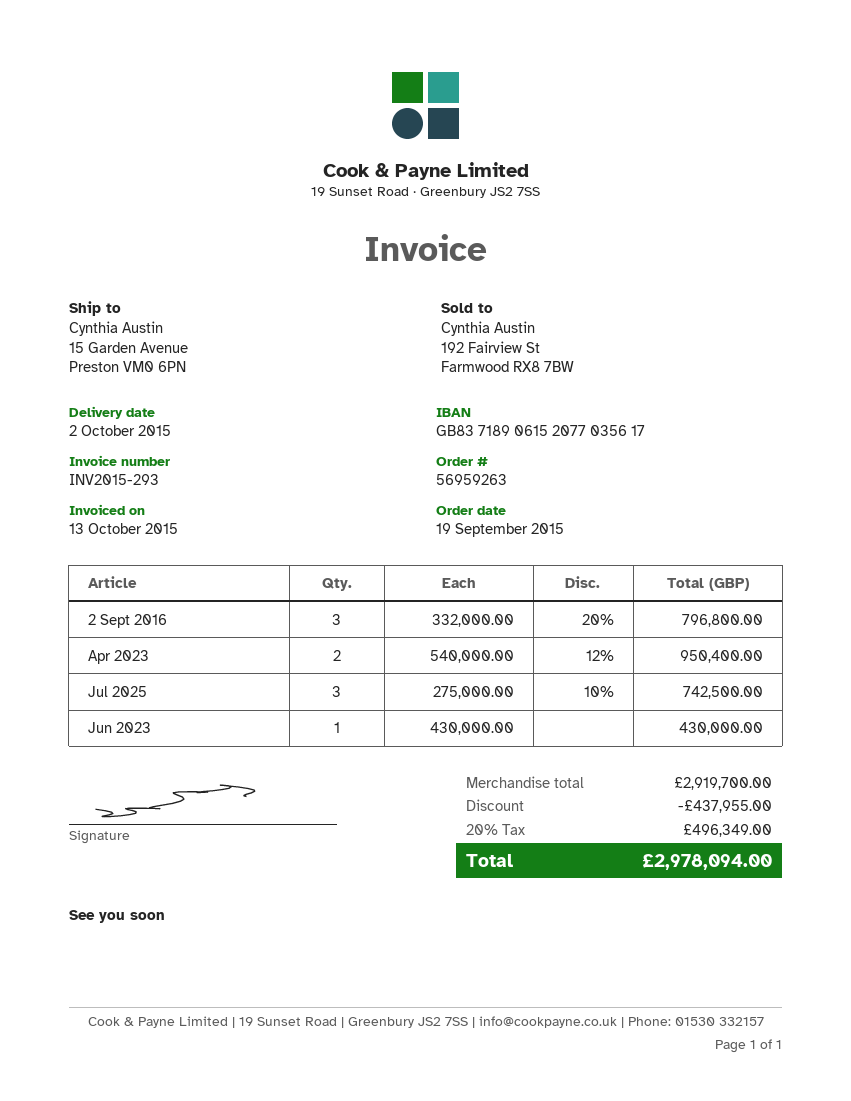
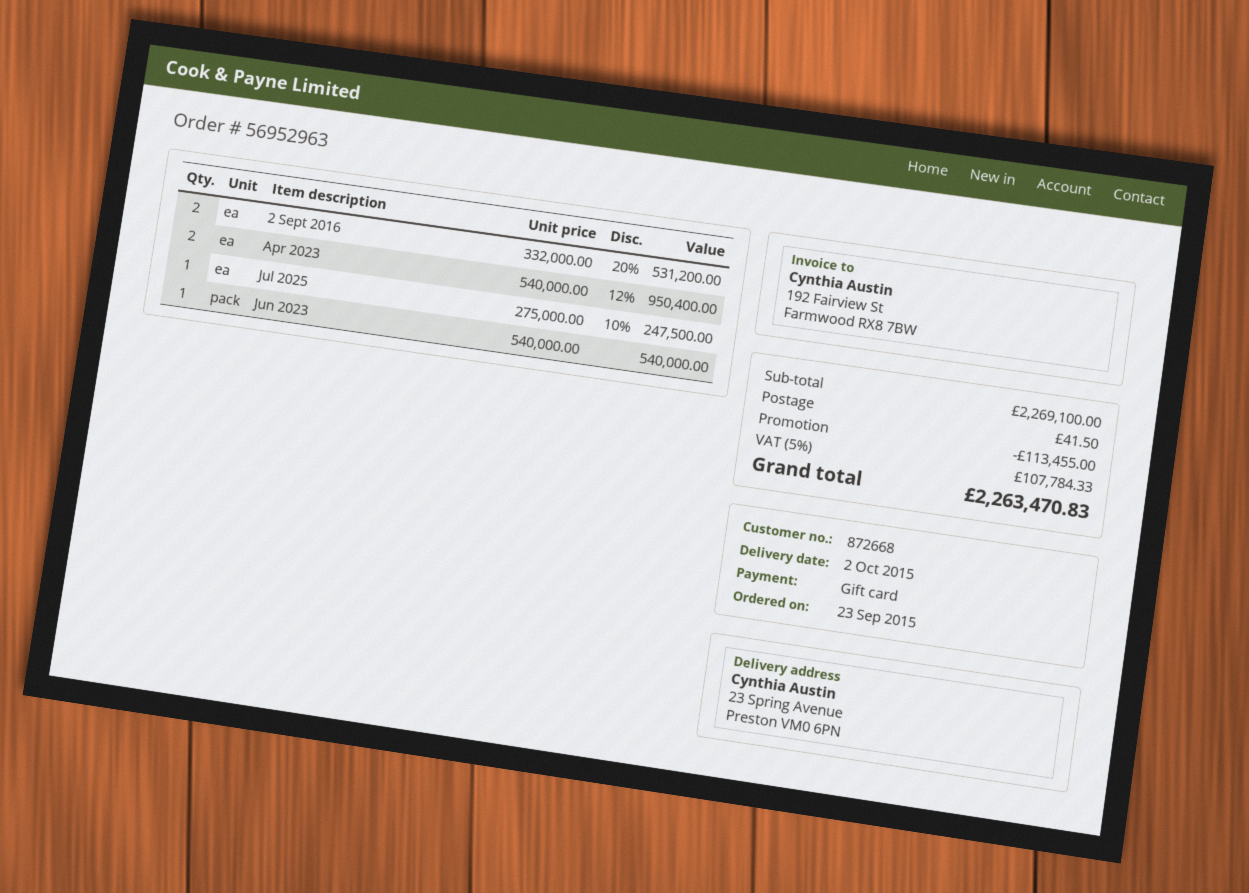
order number: 56959263 -> 56952963
order date: 2015-09-19 -> 2015-09-23
ship to: 15 Garden Avenue, Preston VM0 6PN -> 23 Spring Avenue, Preston VM0 6PN
2 Sept 2016: 3 x 332000.00 - 20% = 796800.00 -> 2 x 332000.00 - 20% = 531200.00
Jul 2025: 3 x 275000.00 - 10% = 742500.00 -> 1 x 275000.00 - 10% = 247500.00
Jun 2023: 1 x 430000.00 = 430000.00 -> 1 x 540000.00 = 540000.00
subtotal: 2919700.00 -> 2269100.00
discount: 437955.00 -> 113455.00
shipping: none -> 41.50
tax: 20% = 496349.00 -> 5% = 107784.33
total: 2978094.00 -> 2263470.83

